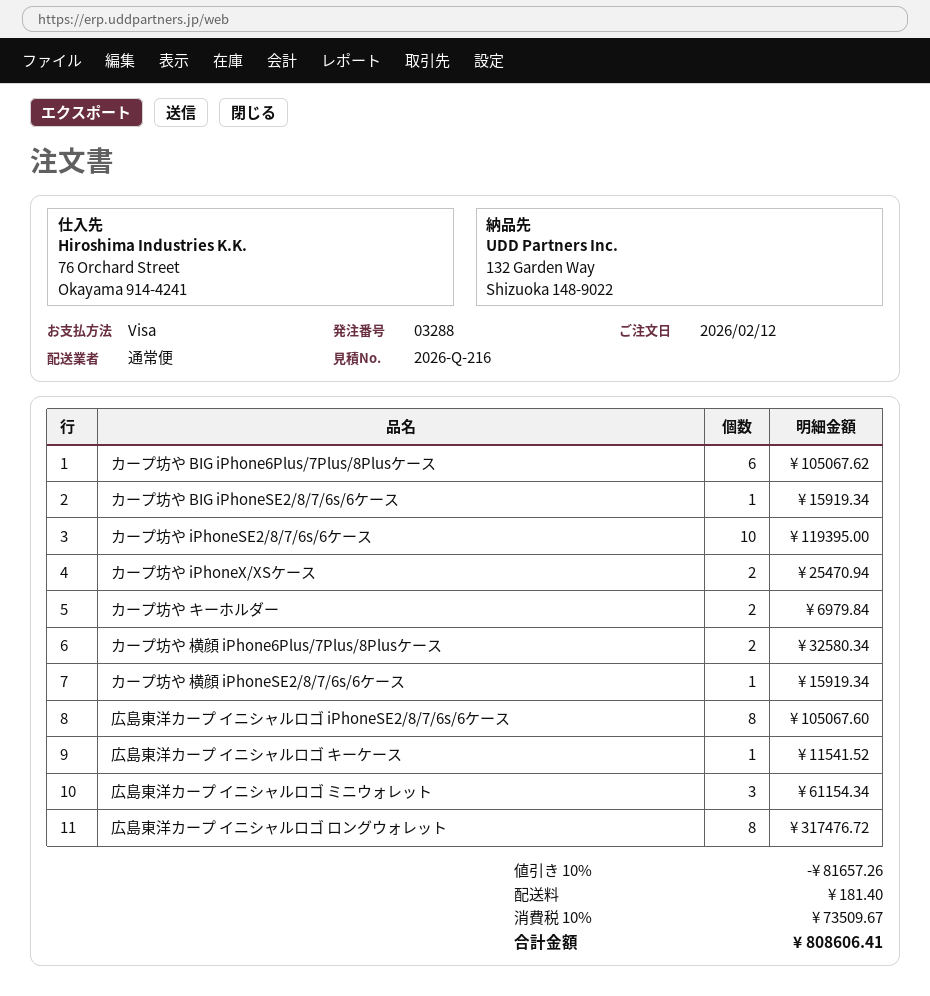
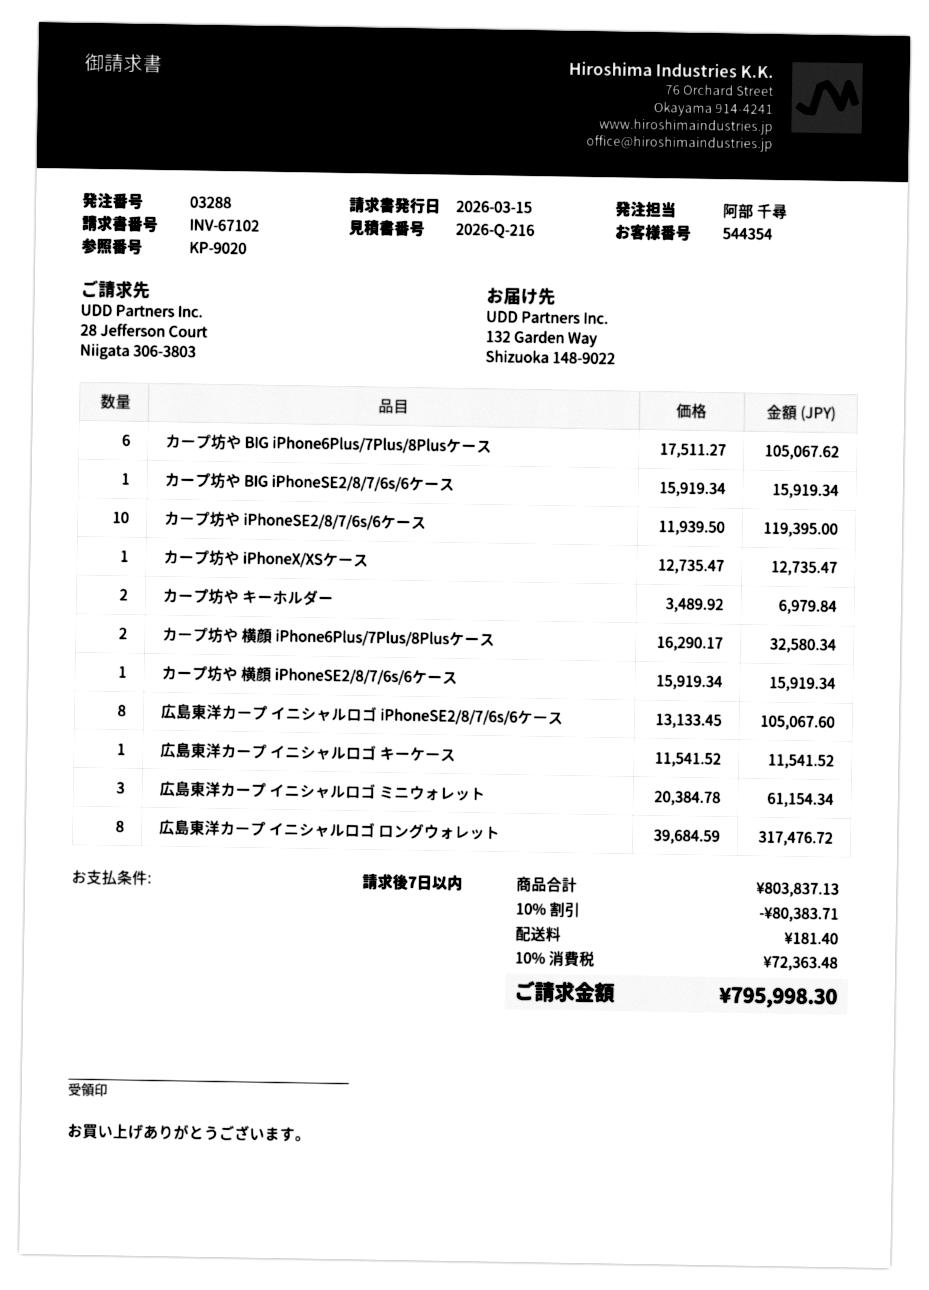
カープ坊や iPhoneX/XSケース: 2 for 25470.94 -> 1 for 12735.47
discount: 10% = 81657.26 -> 10% = 80383.71
tax: 10% = 73509.67 -> 10% = 72363.48
total: 808606.41 -> 795998.30

